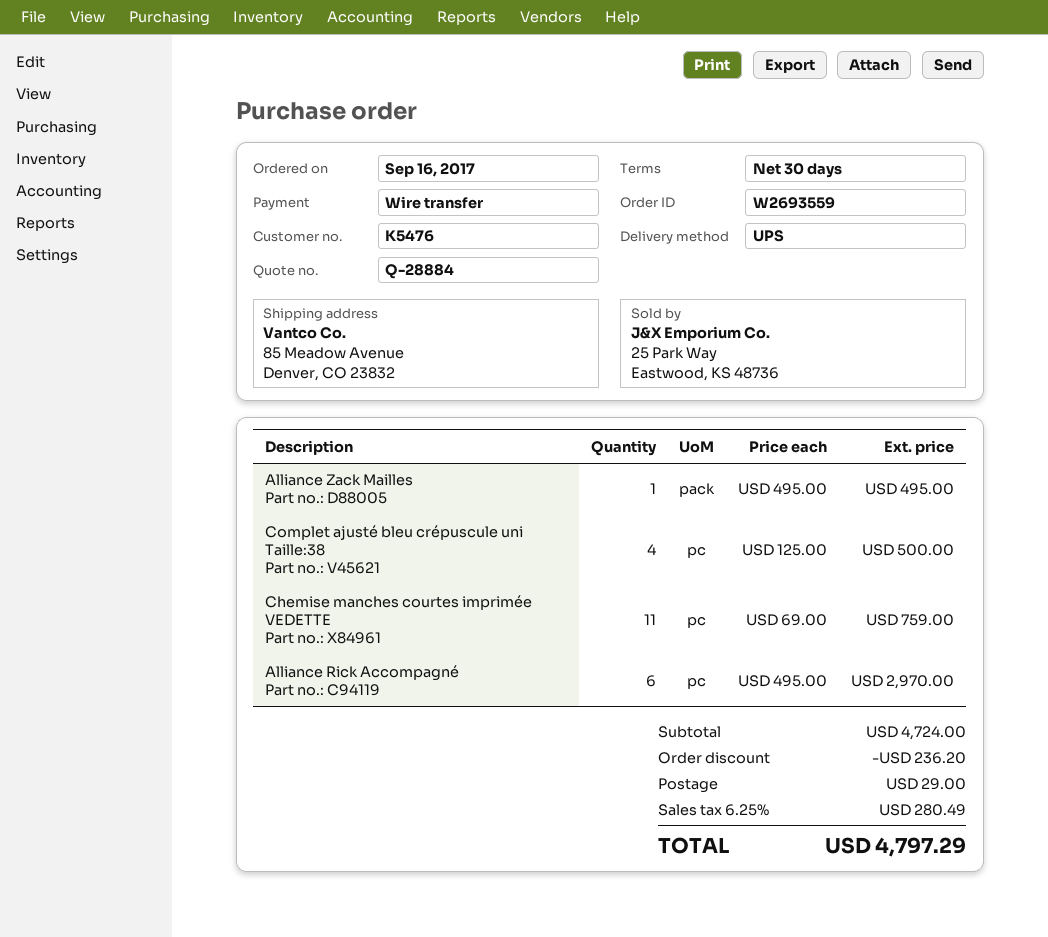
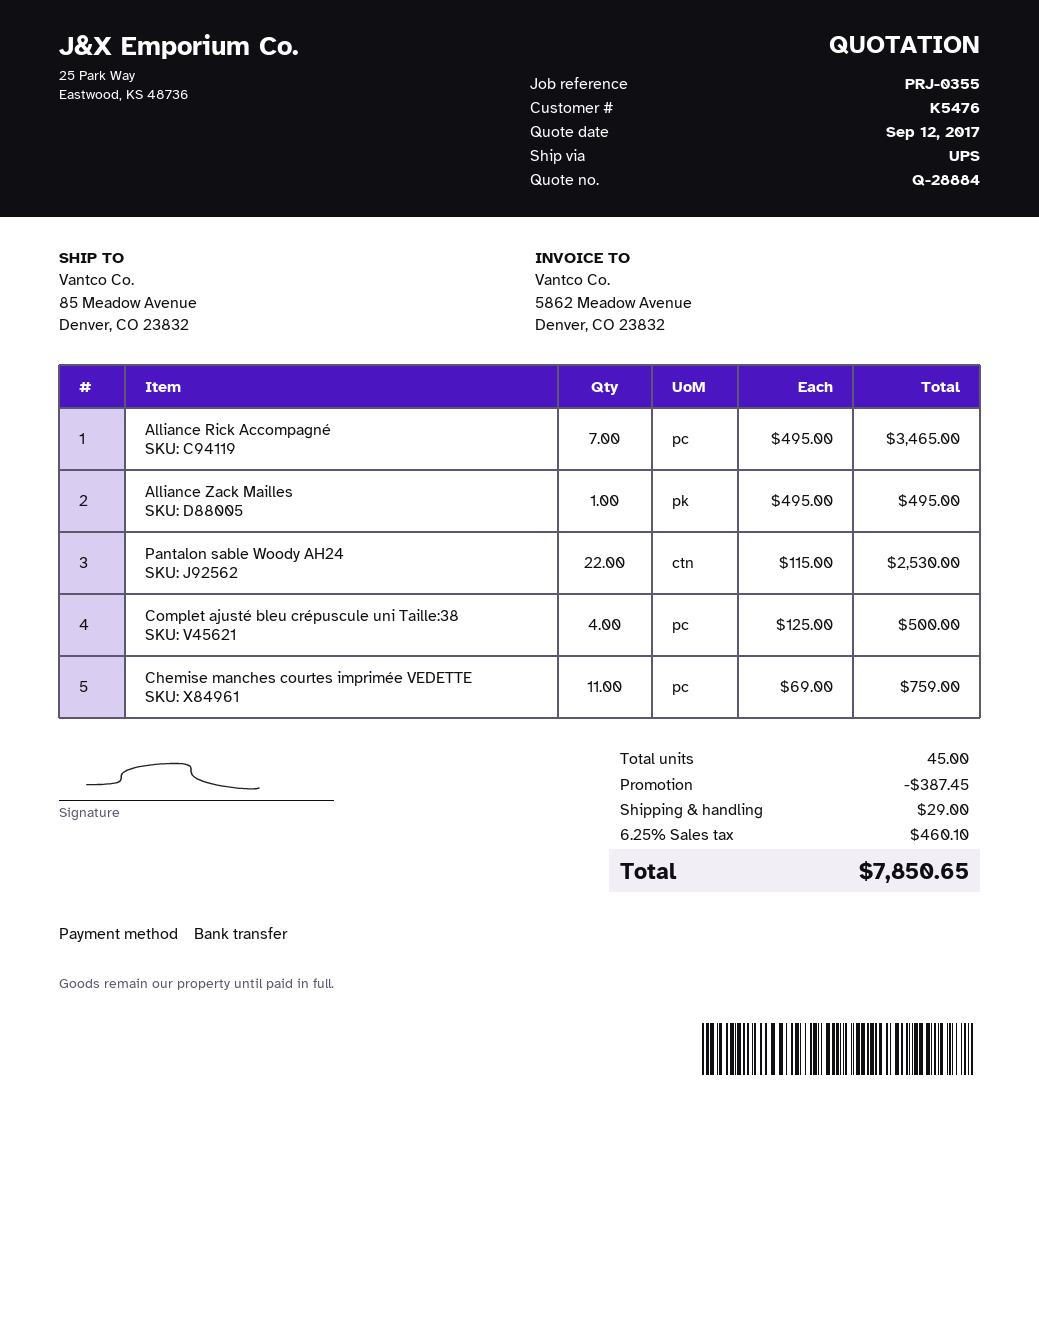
Alliance Rick Accompagné: 6 x 495.00 = 2970.00 -> 7 x 495.00 = 3465.00
Pantalon sable Woody AH24: none -> 22 x 115.00 = 2530.00
discount: 236.20 -> 387.45
tax: 6.25% = 280.49 -> 6.25% = 460.10
total: 4797.29 -> 7850.65

